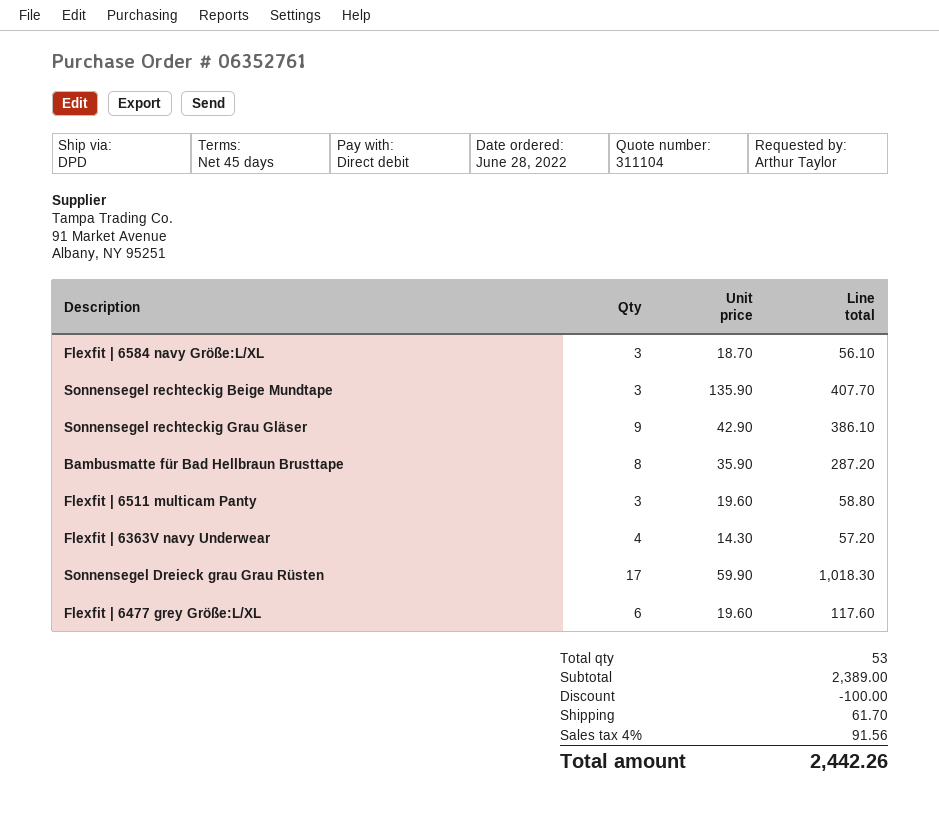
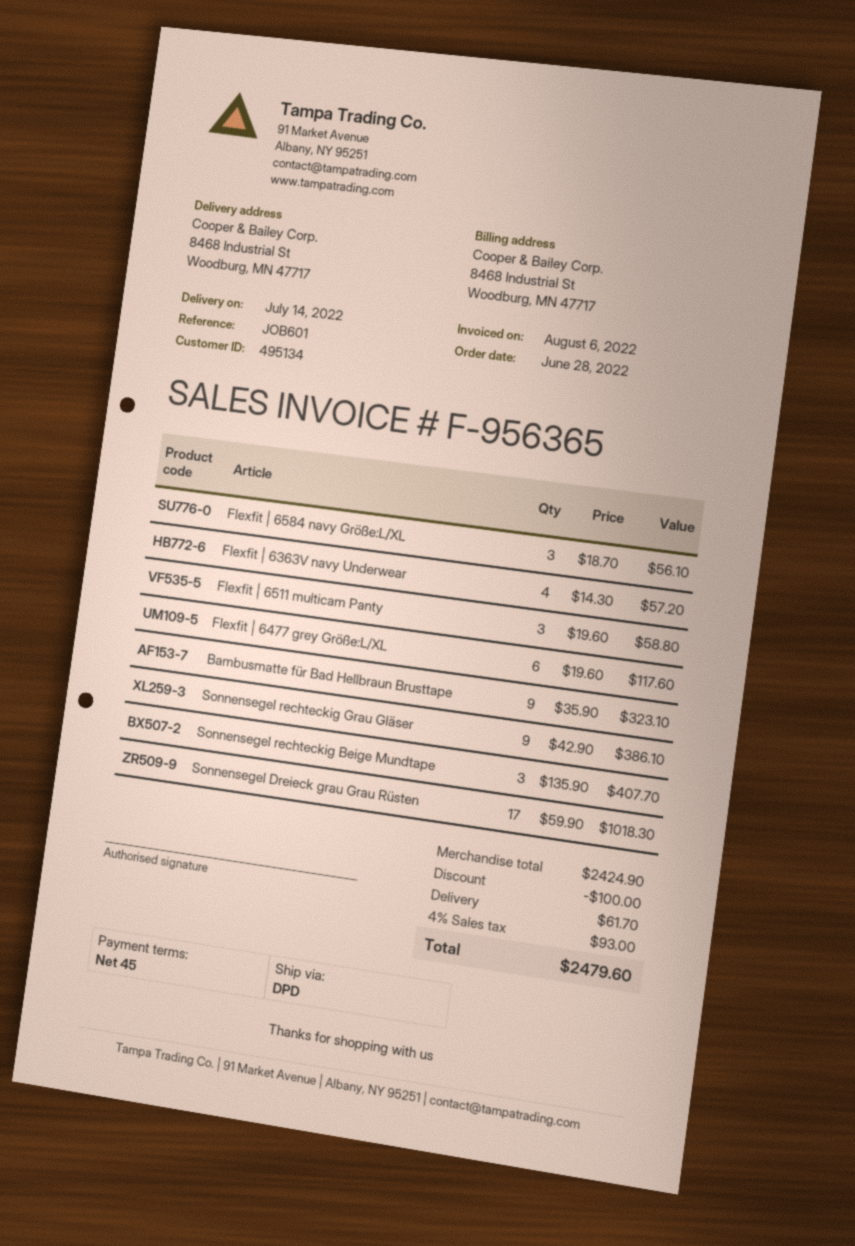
Bambusmatte für Bad Hellbraun Brusttape: 8 x 35.90 = 287.20 -> 9 x 35.90 = 323.10
subtotal: 2389.00 -> 2424.90
tax: 4% = 91.56 -> 4% = 93.00
total: 2442.26 -> 2479.60

